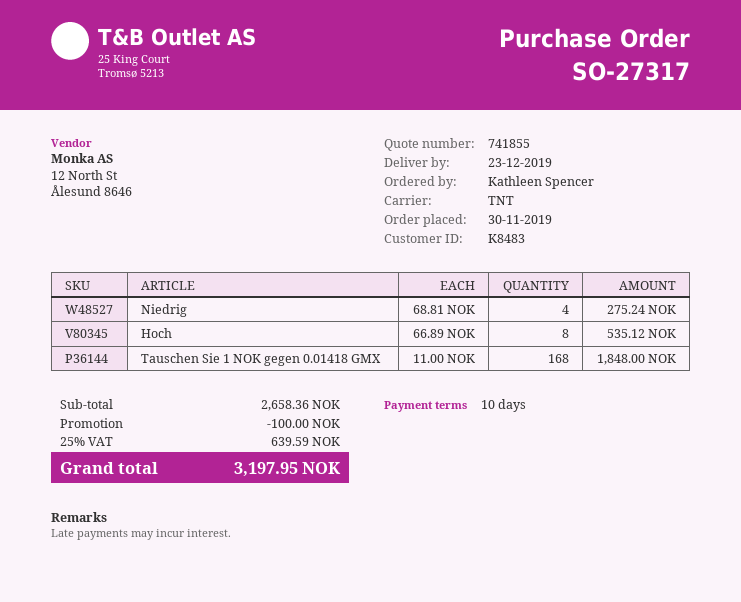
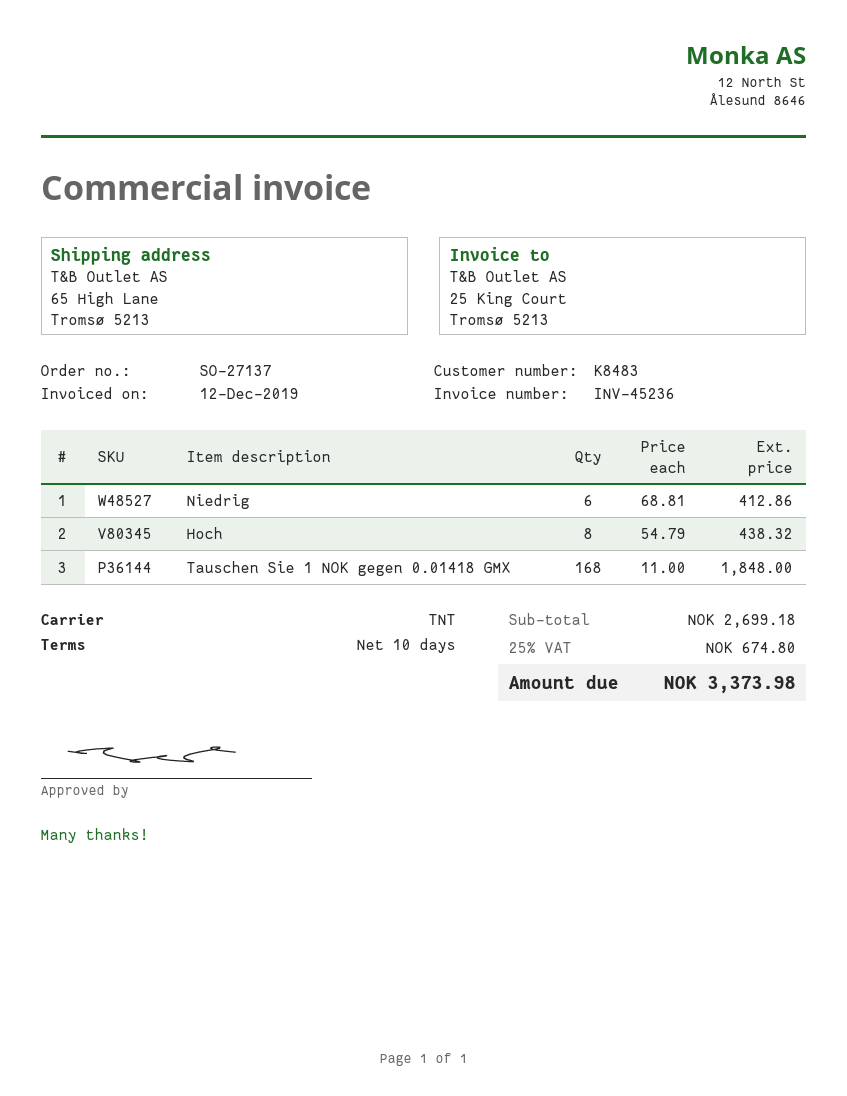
order number: SO-27317 -> SO-27137
Niedrig: 4 x 68.81 = 275.24 -> 6 x 68.81 = 412.86
Hoch: 8 x 66.89 = 535.12 -> 8 x 54.79 = 438.32
subtotal: 2658.36 -> 2699.18
discount: 100.00 -> none
tax: 25% = 639.59 -> 25% = 674.80
total: 3197.95 -> 3373.98

